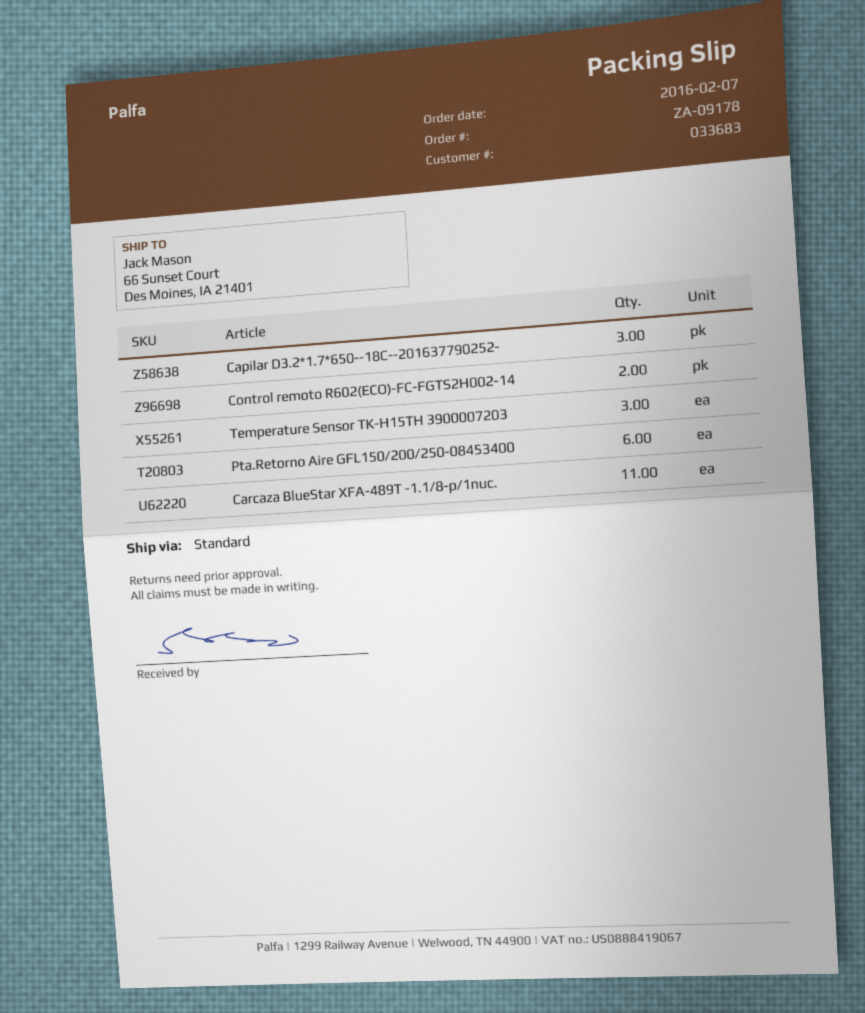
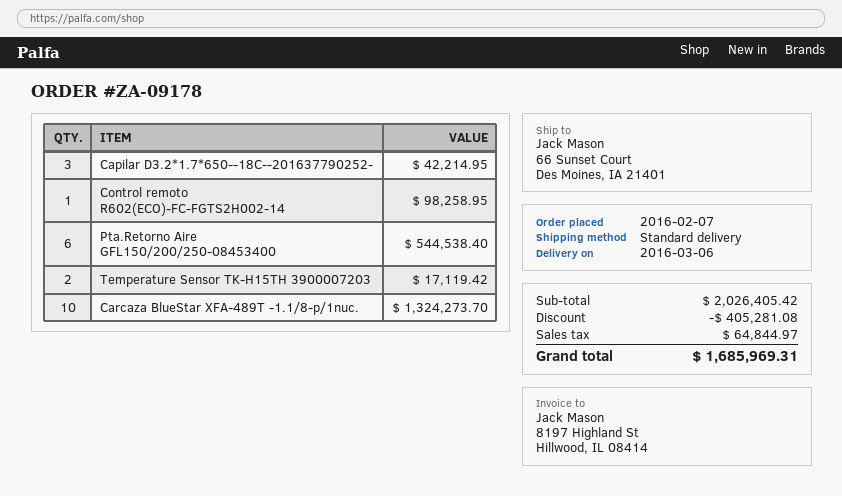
Control remoto R602(ECO)-FC-FGTS2H002-14: 2 -> 1
Temperature Sensor TK-H15TH 3900007203: 3 -> 2
Carcaza BlueStar XFA-489T -1.1/8-p/1nuc.: 11 -> 10

